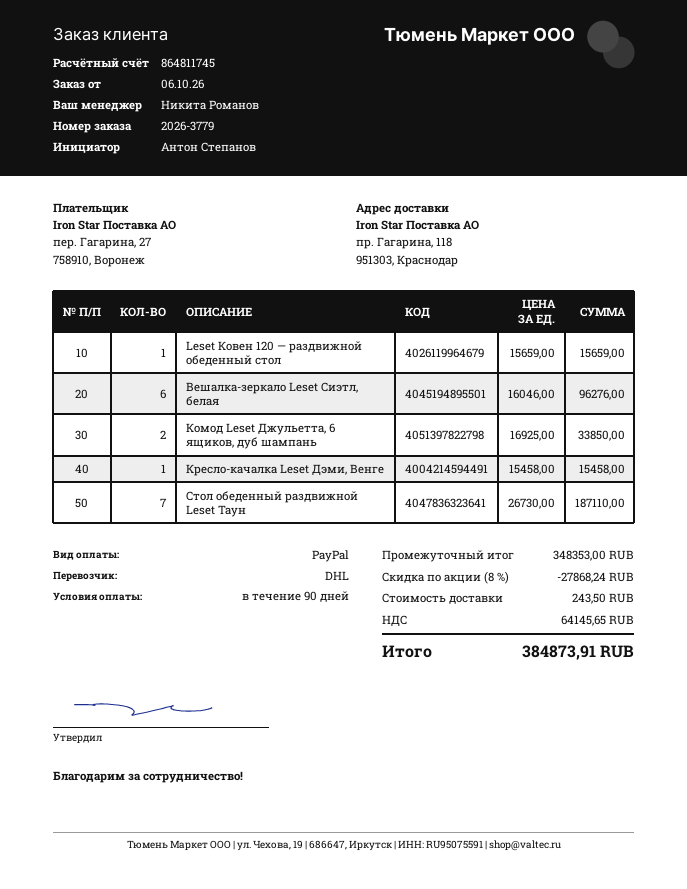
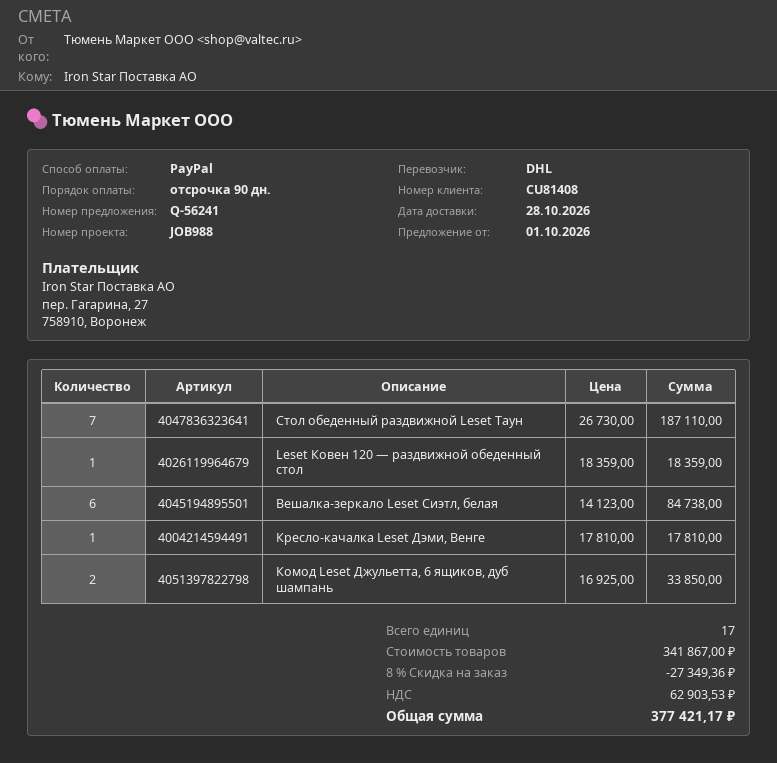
Leset Ковен 120 — раздвижной обеденный стол: 1 x 15659.00 = 15659.00 -> 1 x 18359.00 = 18359.00
Вешалка-зеркало Leset Сиэтл, белая: 6 x 16046.00 = 96276.00 -> 6 x 14123.00 = 84738.00
Кресло-качалка Leset Дэми, Венге: 1 x 15458.00 = 15458.00 -> 1 x 17810.00 = 17810.00
subtotal: 348353.00 -> 341867.00
discount: 8% = 27868.24 -> 8% = 27349.36
shipping: 243.50 -> none
tax: 64145.65 -> 62903.53
total: 384873.91 -> 377421.17

